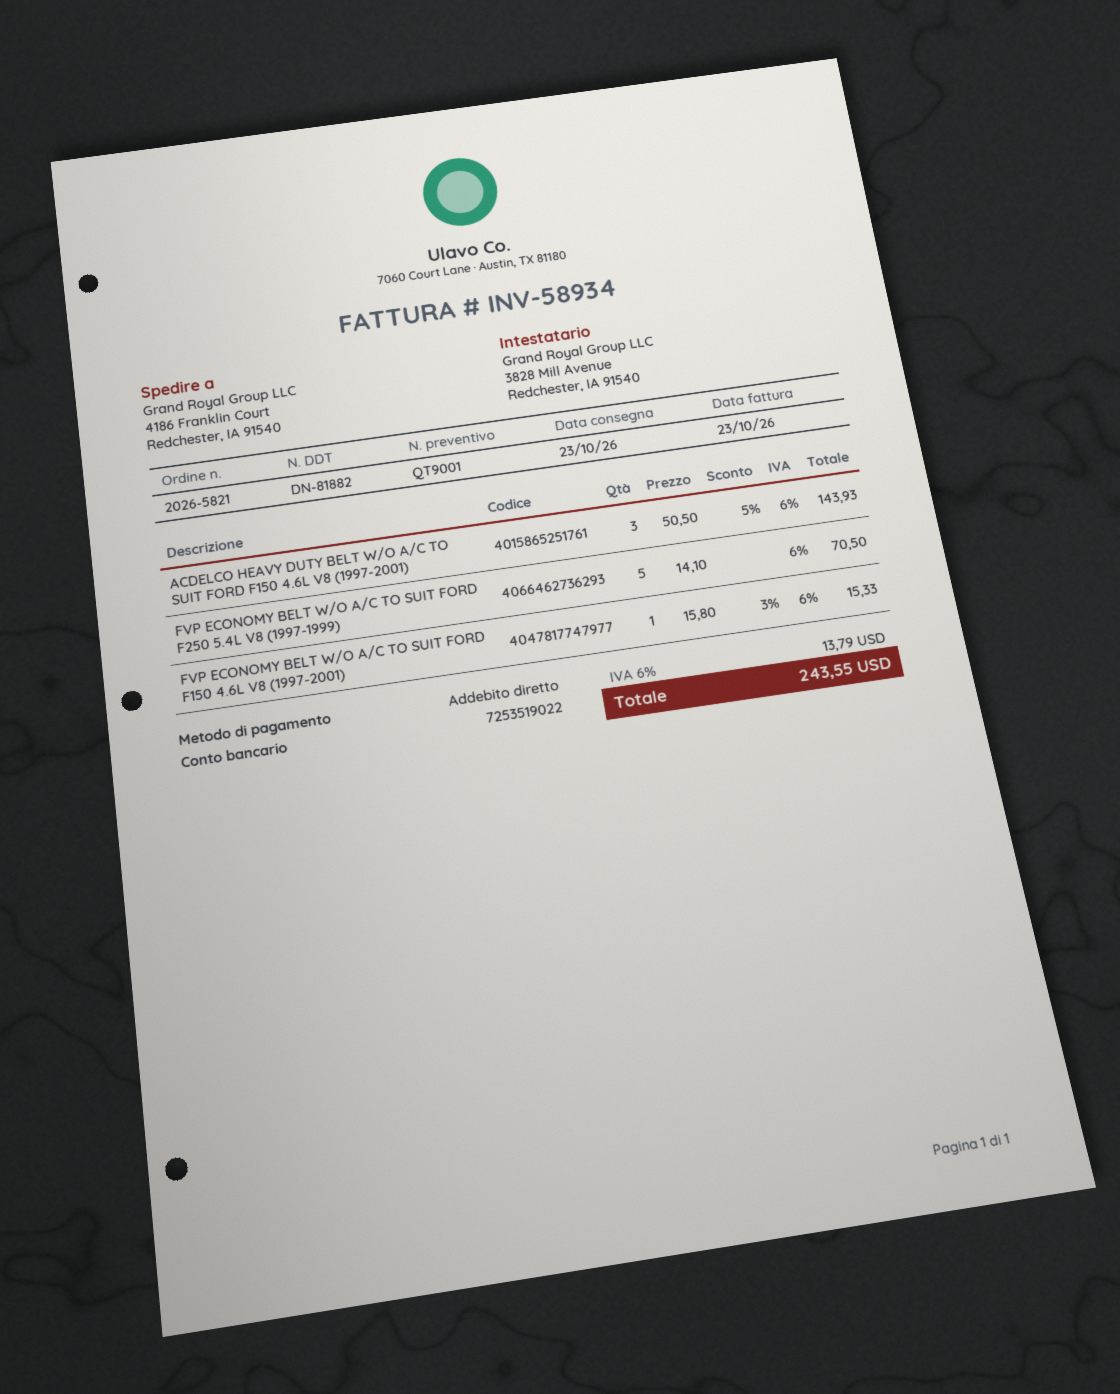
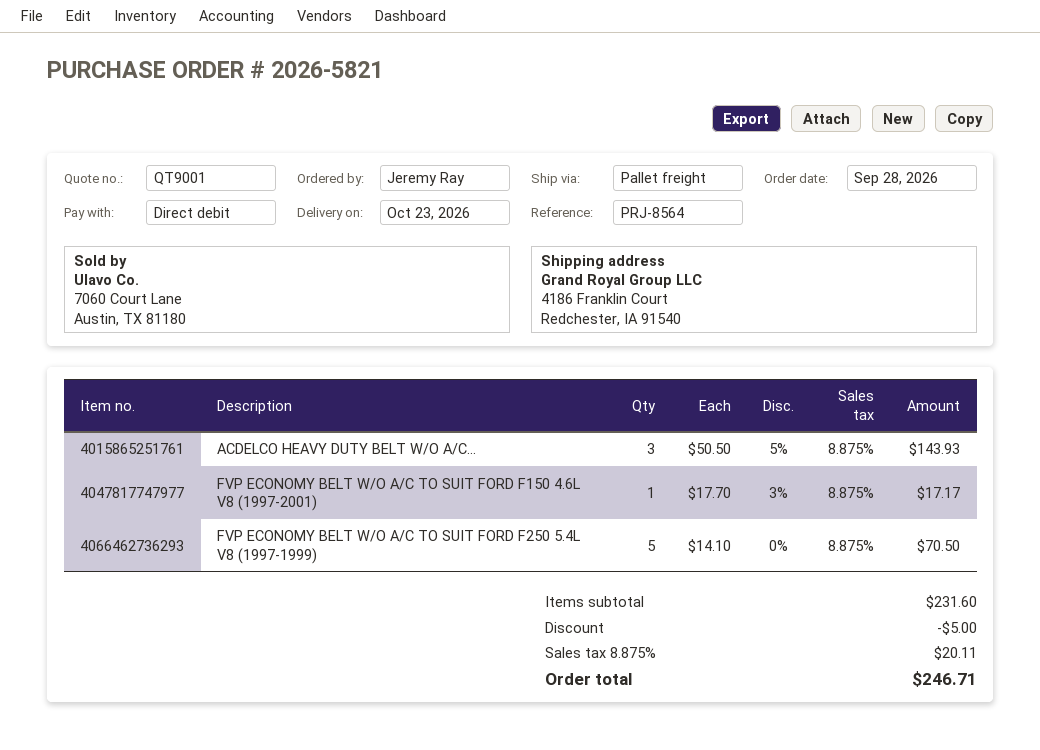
FVP ECONOMY BELT W/O A/C TO SUIT FORD F150 4.6L V8 (1997-2001): 1 x 15.80 - 3% = 15.33 -> 1 x 17.70 - 3% = 17.17
discount: none -> 5.00
tax: 6% = 13.79 -> 8.875% = 20.11
total: 243.55 -> 246.71

